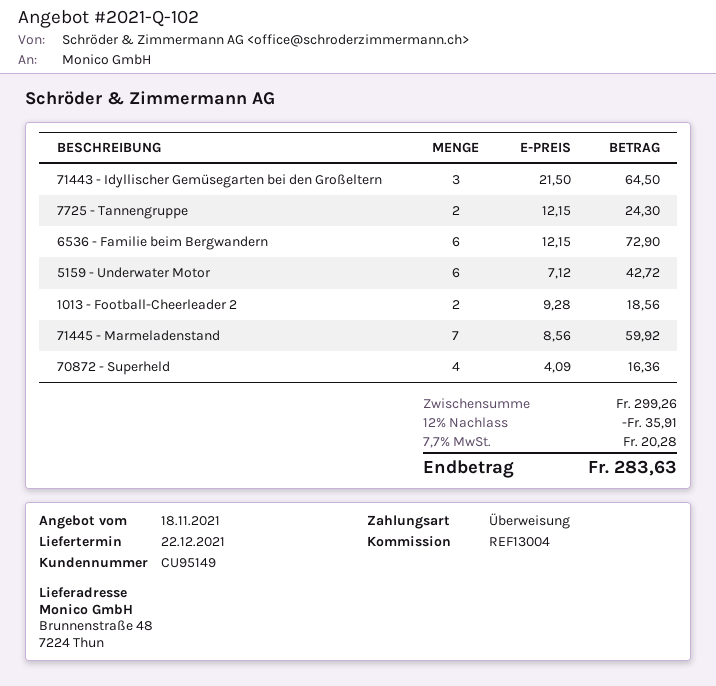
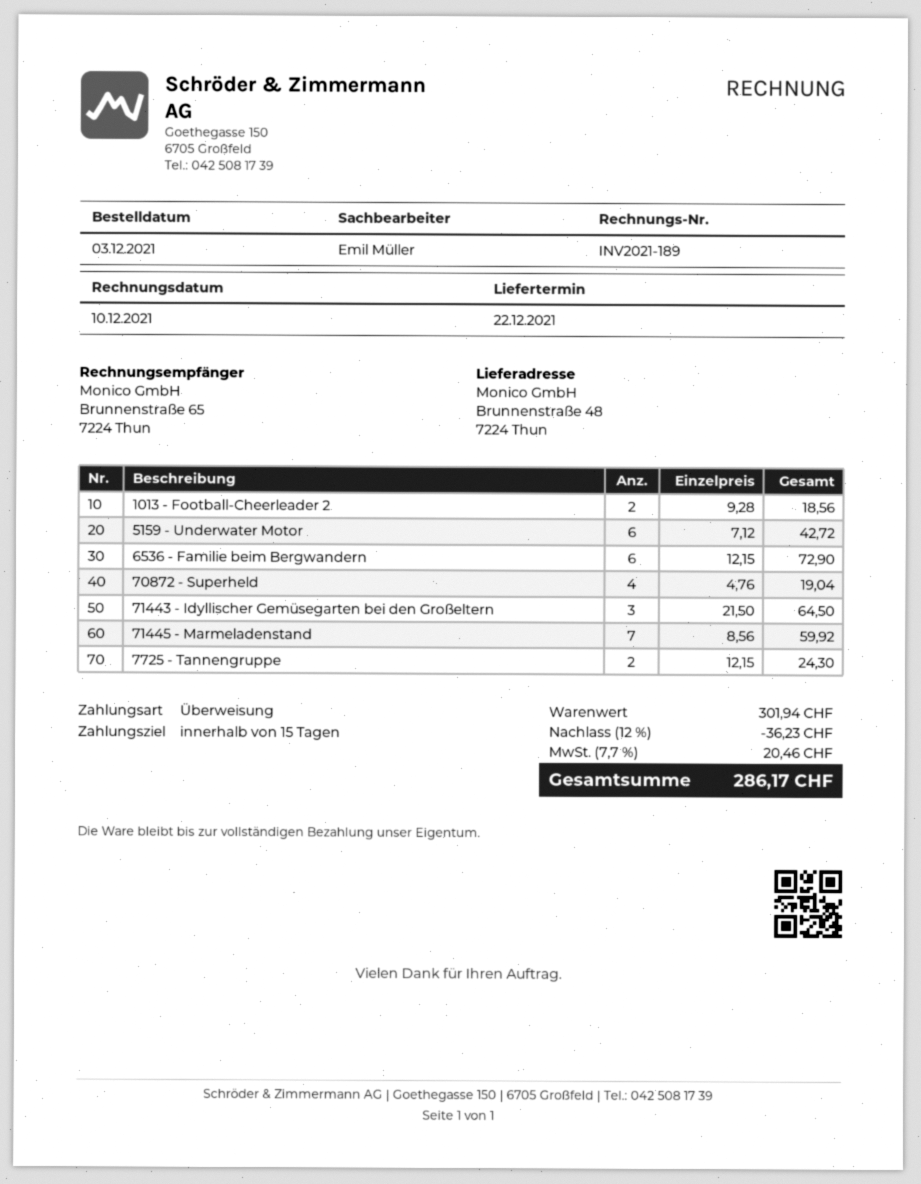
70872 - Superheld: 4 x 4.09 = 16.36 -> 4 x 4.76 = 19.04
subtotal: 299.26 -> 301.94
discount: 12% = 35.91 -> 12% = 36.23
tax: 7.7% = 20.28 -> 7.7% = 20.46
total: 283.63 -> 286.17

